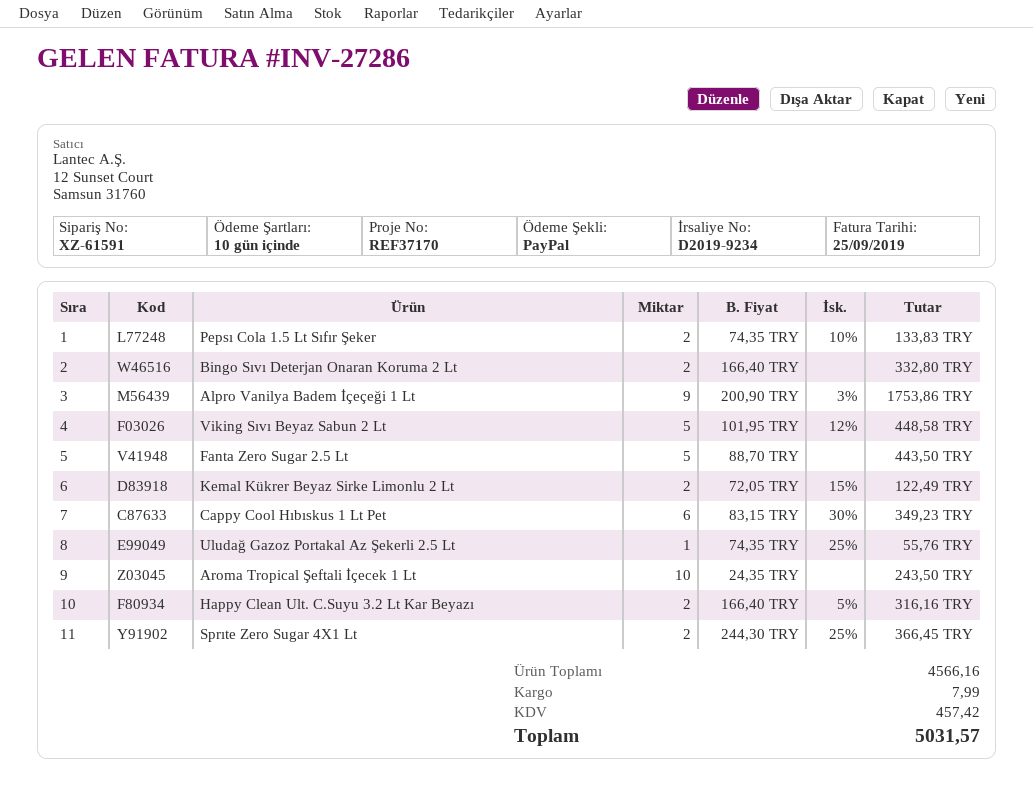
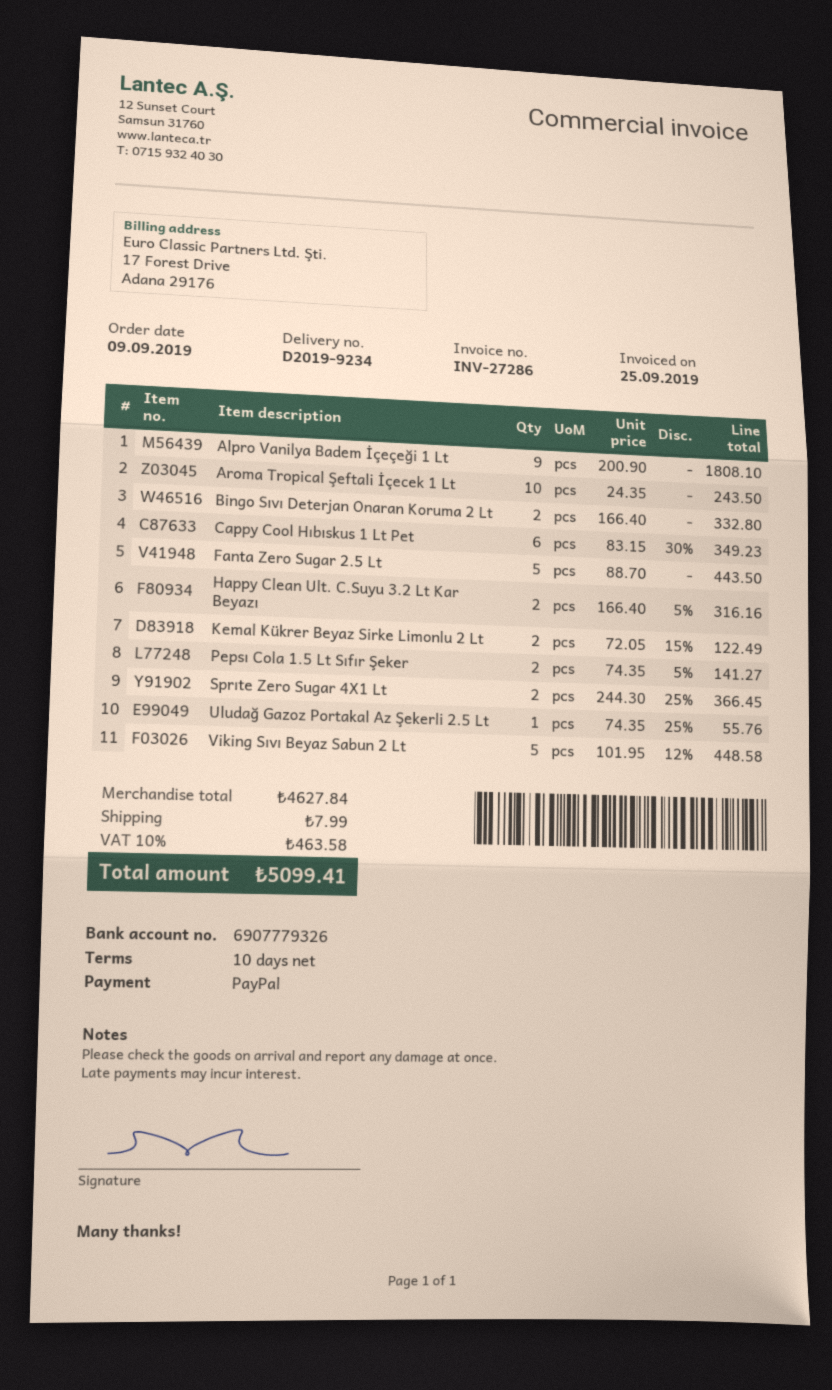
Pepsı Cola 1.5 Lt Sıfır Şeker: 2 x 74.35 - 10% = 133.83 -> 2 x 74.35 - 5% = 141.27
Alpro Vanilya Badem İçeçeği 1 Lt: 9 x 200.90 - 3% = 1753.86 -> 9 x 200.90 = 1808.10
subtotal: 4566.16 -> 4627.84
tax: 457.42 -> 463.58
total: 5031.57 -> 5099.41

